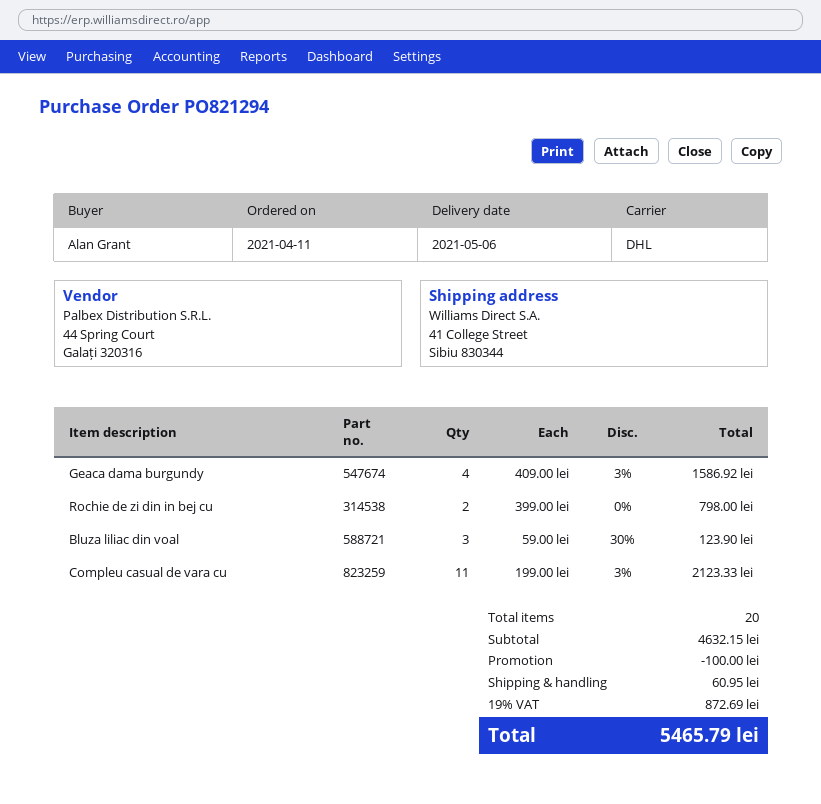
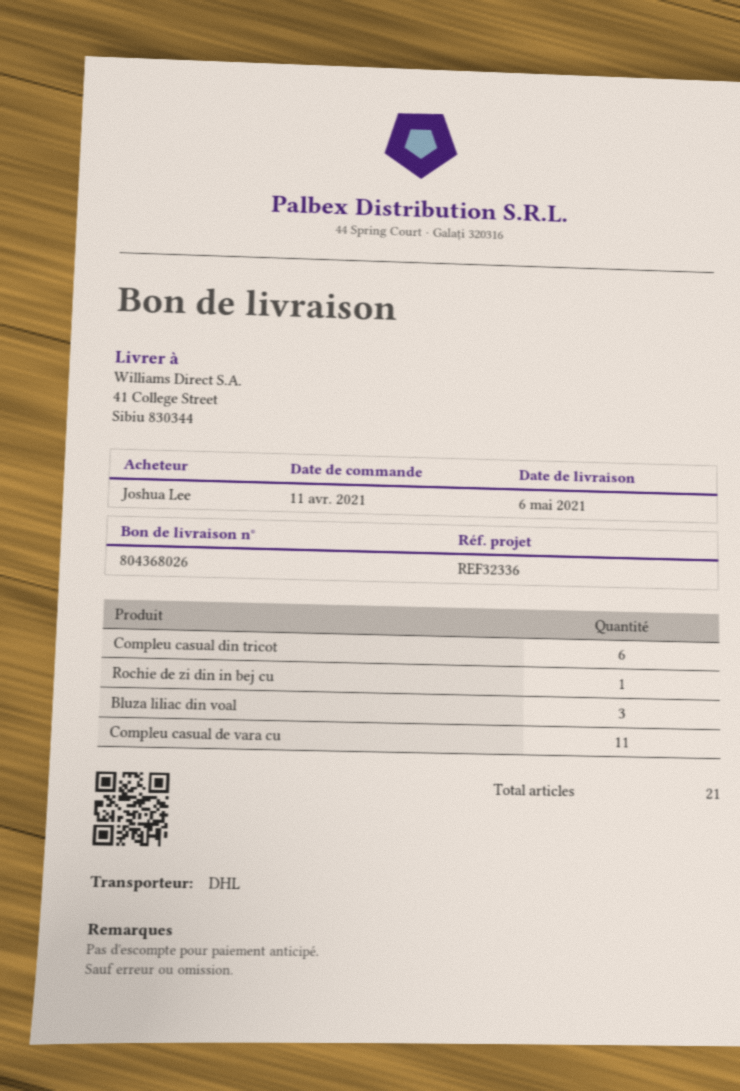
ordered by: Alan Grant -> Joshua Lee
Geaca dama burgundy: 4 -> none
Rochie de zi din in bej cu: 2 -> 1
Compleu casual din tricot: none -> 6
total quantity: 20 -> 21

